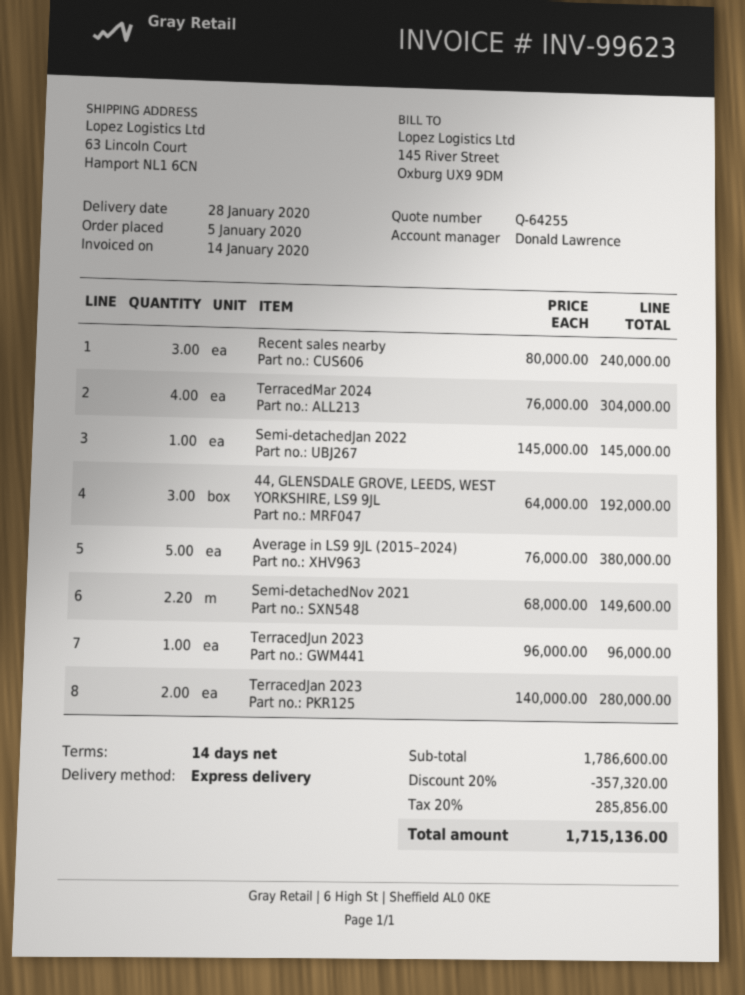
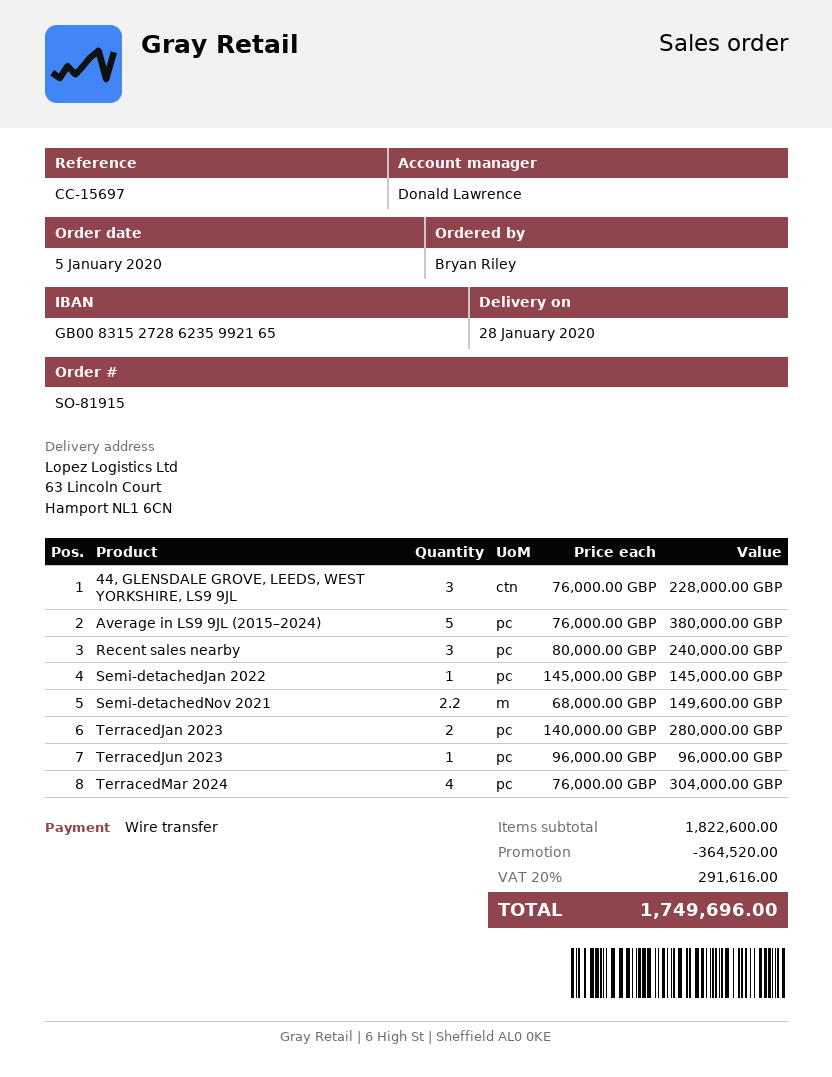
44, GLENSDALE GROVE, LEEDS, WEST YORKSHIRE, LS9 9JL: 3 x 64000.00 = 192000.00 -> 3 x 76000.00 = 228000.00
subtotal: 1786600.00 -> 1822600.00
discount: 357320.00 -> 364520.00
tax: 20% = 285856.00 -> 20% = 291616.00
total: 1715136.00 -> 1749696.00

